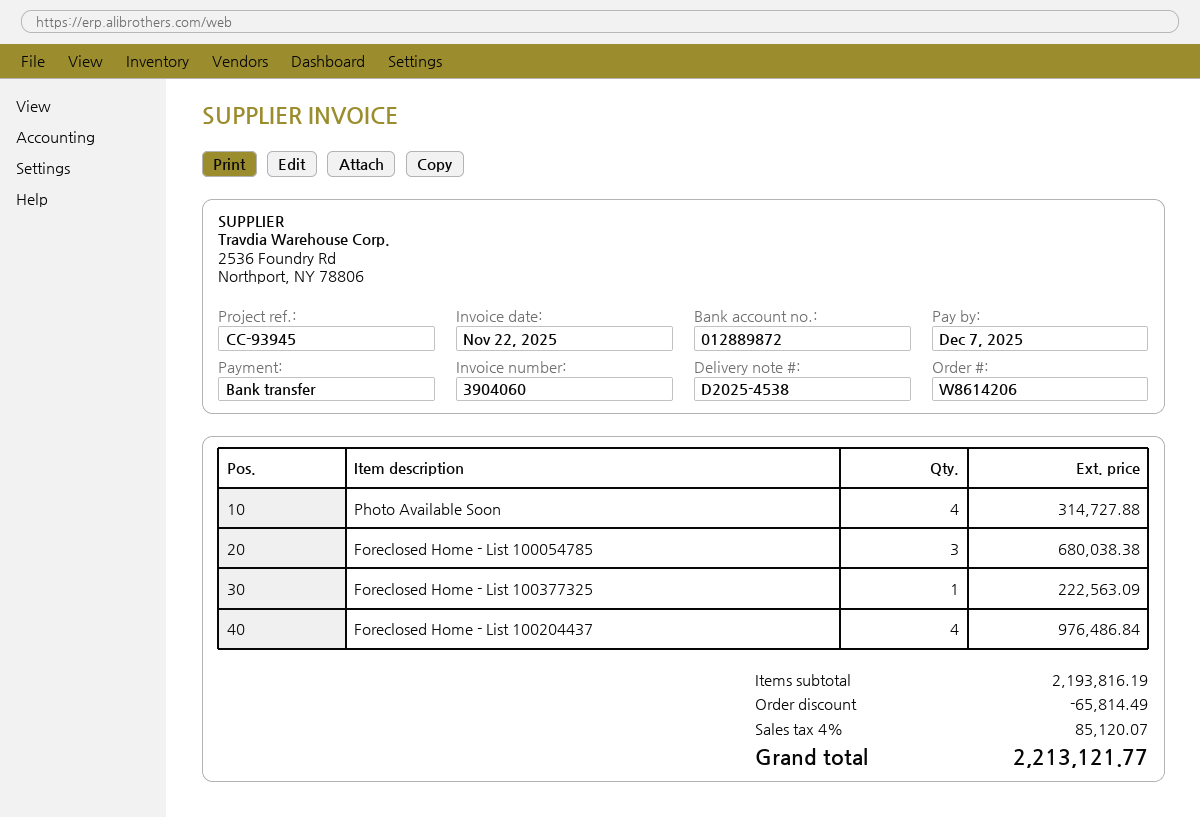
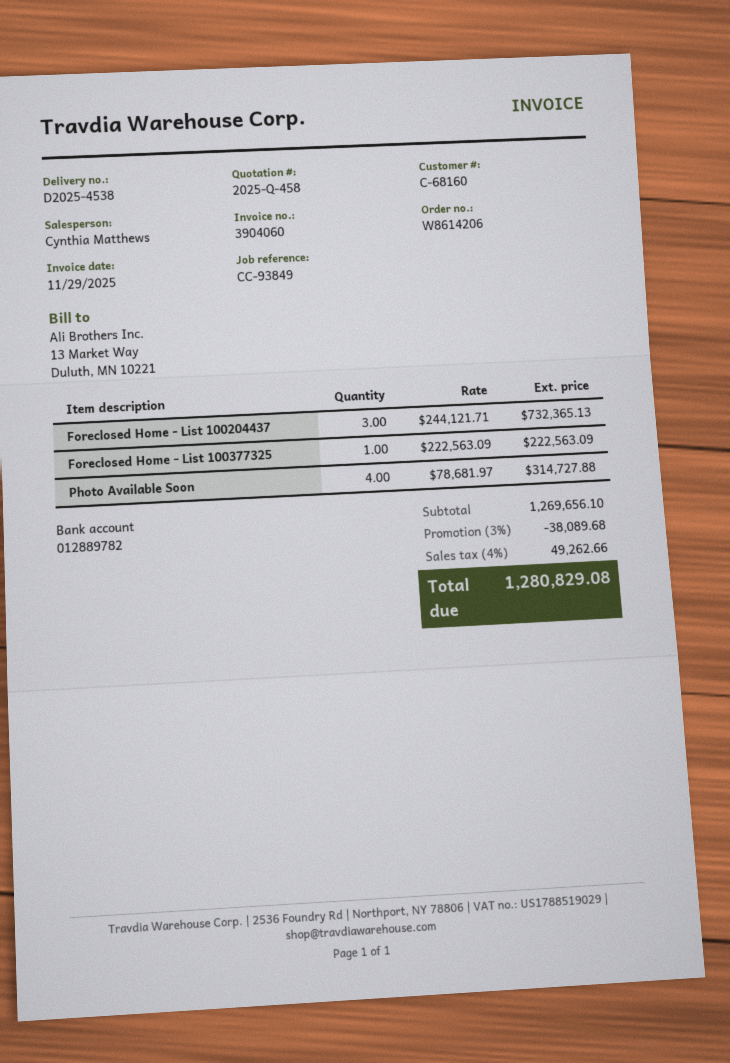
invoice date: 2025-11-22 -> 2025-11-29
reference: CC-93945 -> CC-93849
bank account: 012889872 -> 012889782
Foreclosed Home - List 100054785: 3 for 680038.38 -> none
Foreclosed Home - List 100204437: 4 for 976486.84 -> 3 for 732365.13
subtotal: 2193816.19 -> 1269656.10
discount: 65814.49 -> 38089.68
tax: 4% = 85120.07 -> 4% = 49262.66
total: 2213121.77 -> 1280829.08

